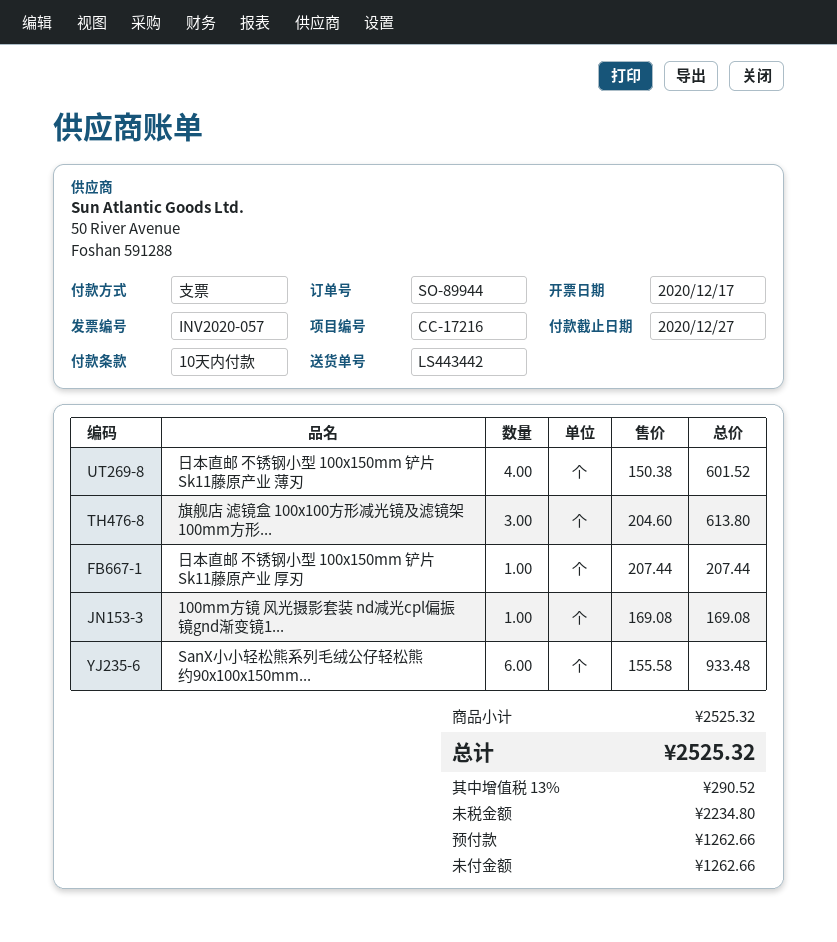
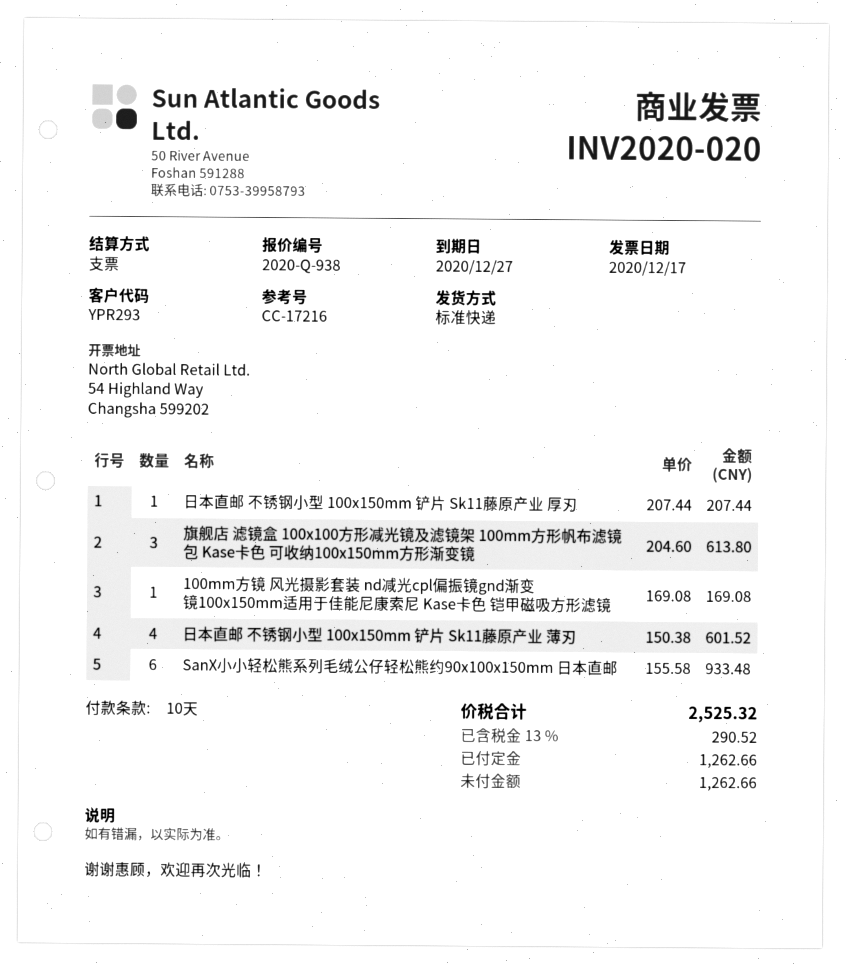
invoice number: INV2020-057 -> INV2020-020

